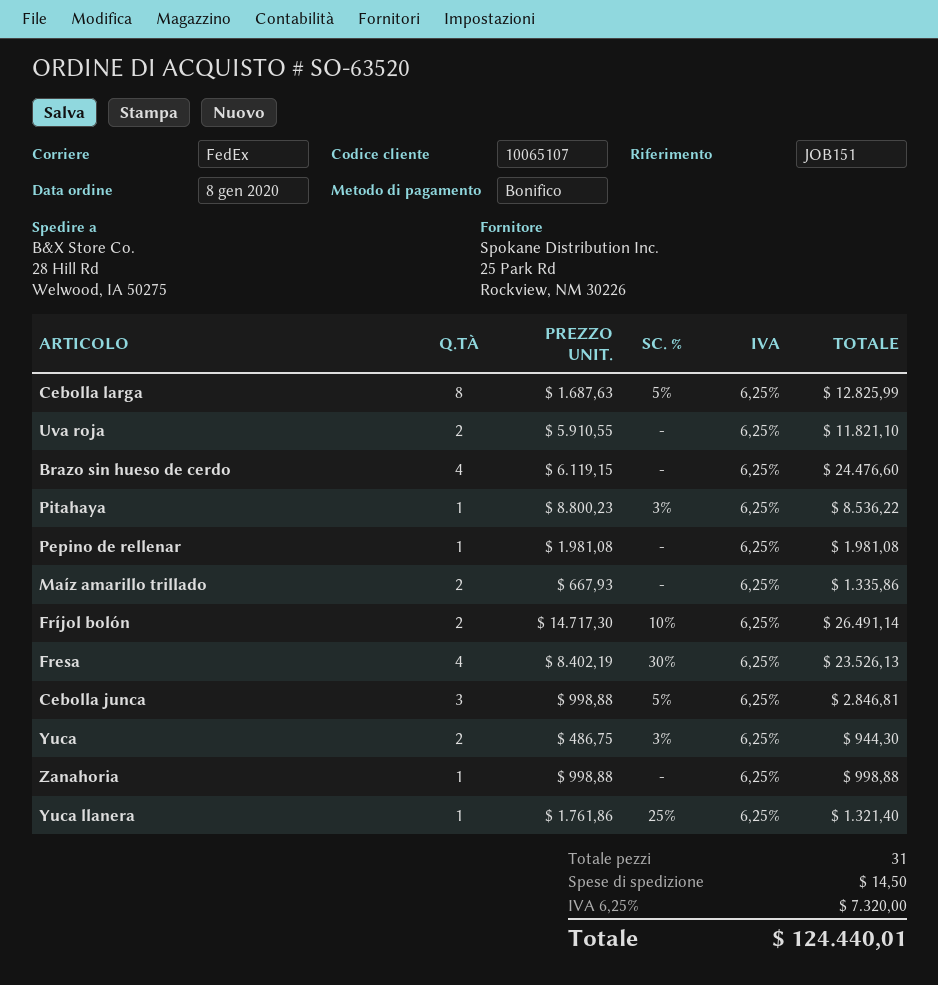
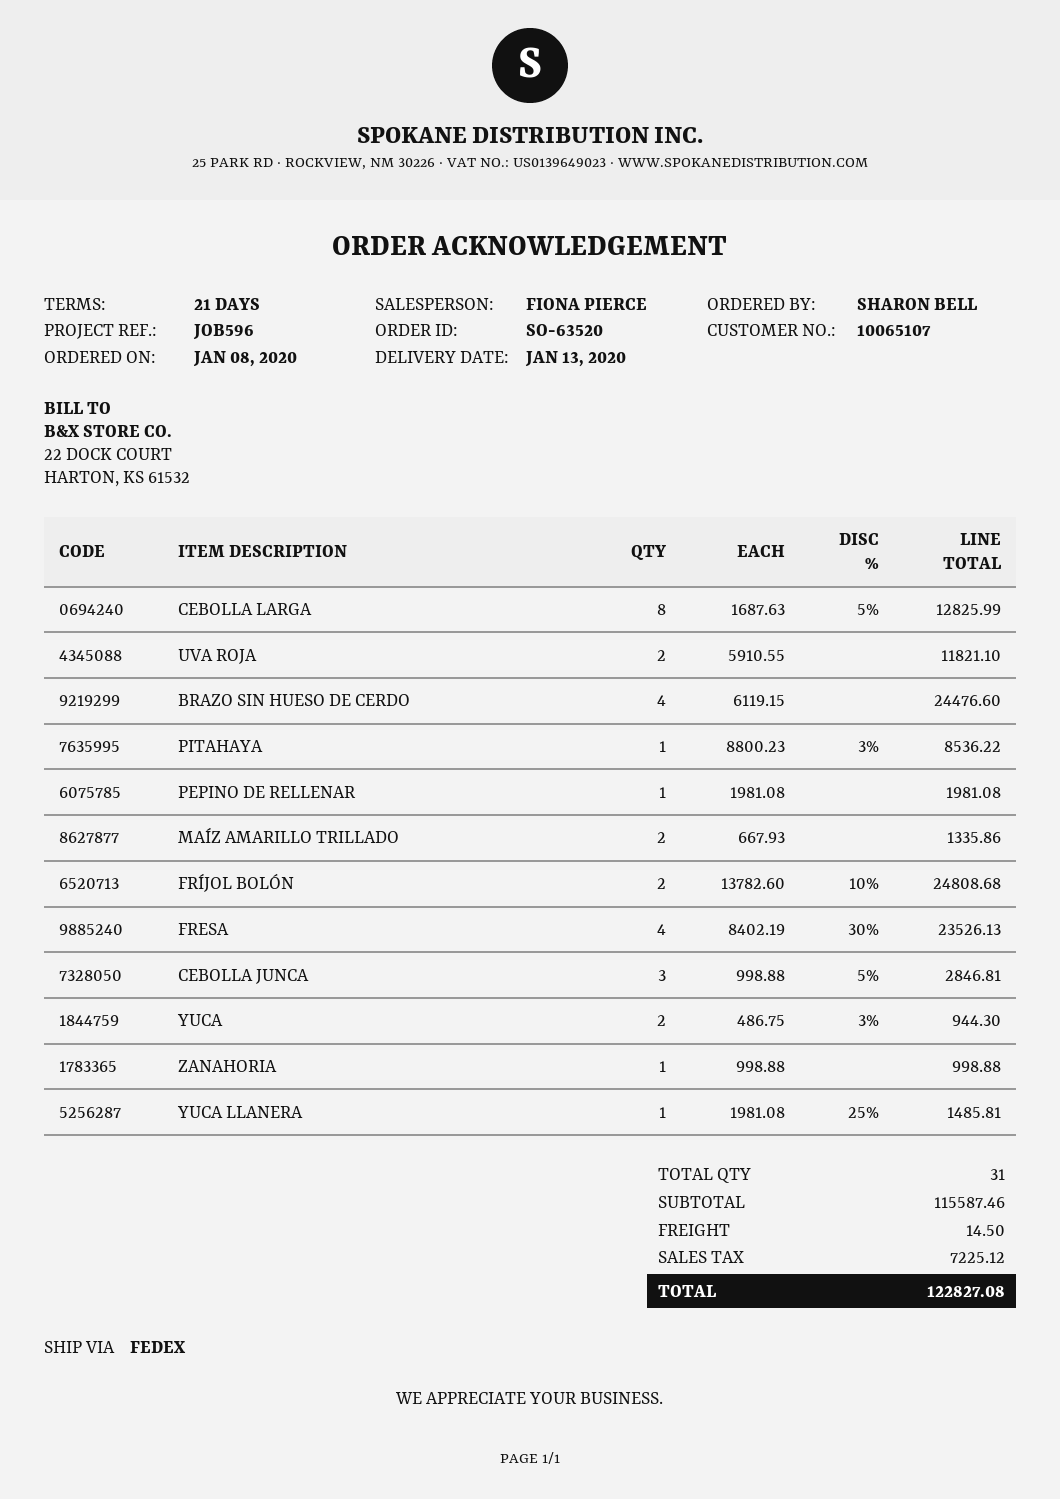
reference: JOB151 -> JOB596
Fríjol bolón: 2 x 14717.30 - 10% = 26491.14 -> 2 x 13782.60 - 10% = 24808.68
Yuca llanera: 1 x 1761.86 - 25% = 1321.40 -> 1 x 1981.08 - 25% = 1485.81
tax: 7320.00 -> 7225.12
total: 124440.01 -> 122827.08

